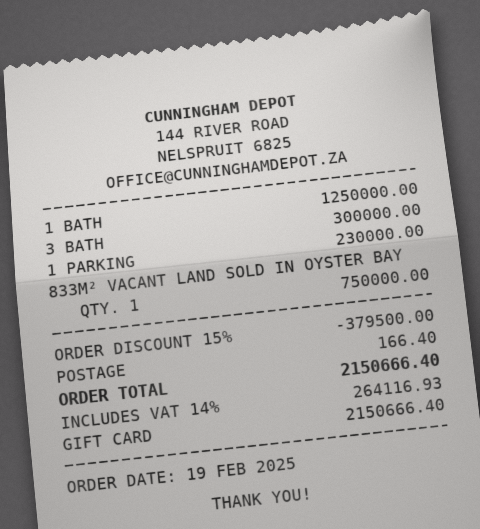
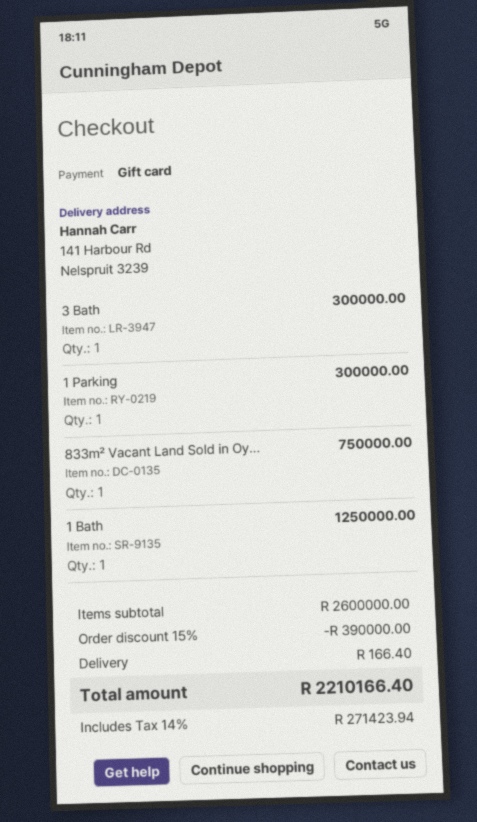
1 PARKING: 1 for 230000.00 -> 1 for 300000.00
discount: 15% = 379500.00 -> 15% = 390000.00
tax: 14% = 264116.93 -> 14% = 271423.94
total: 2150666.40 -> 2210166.40

